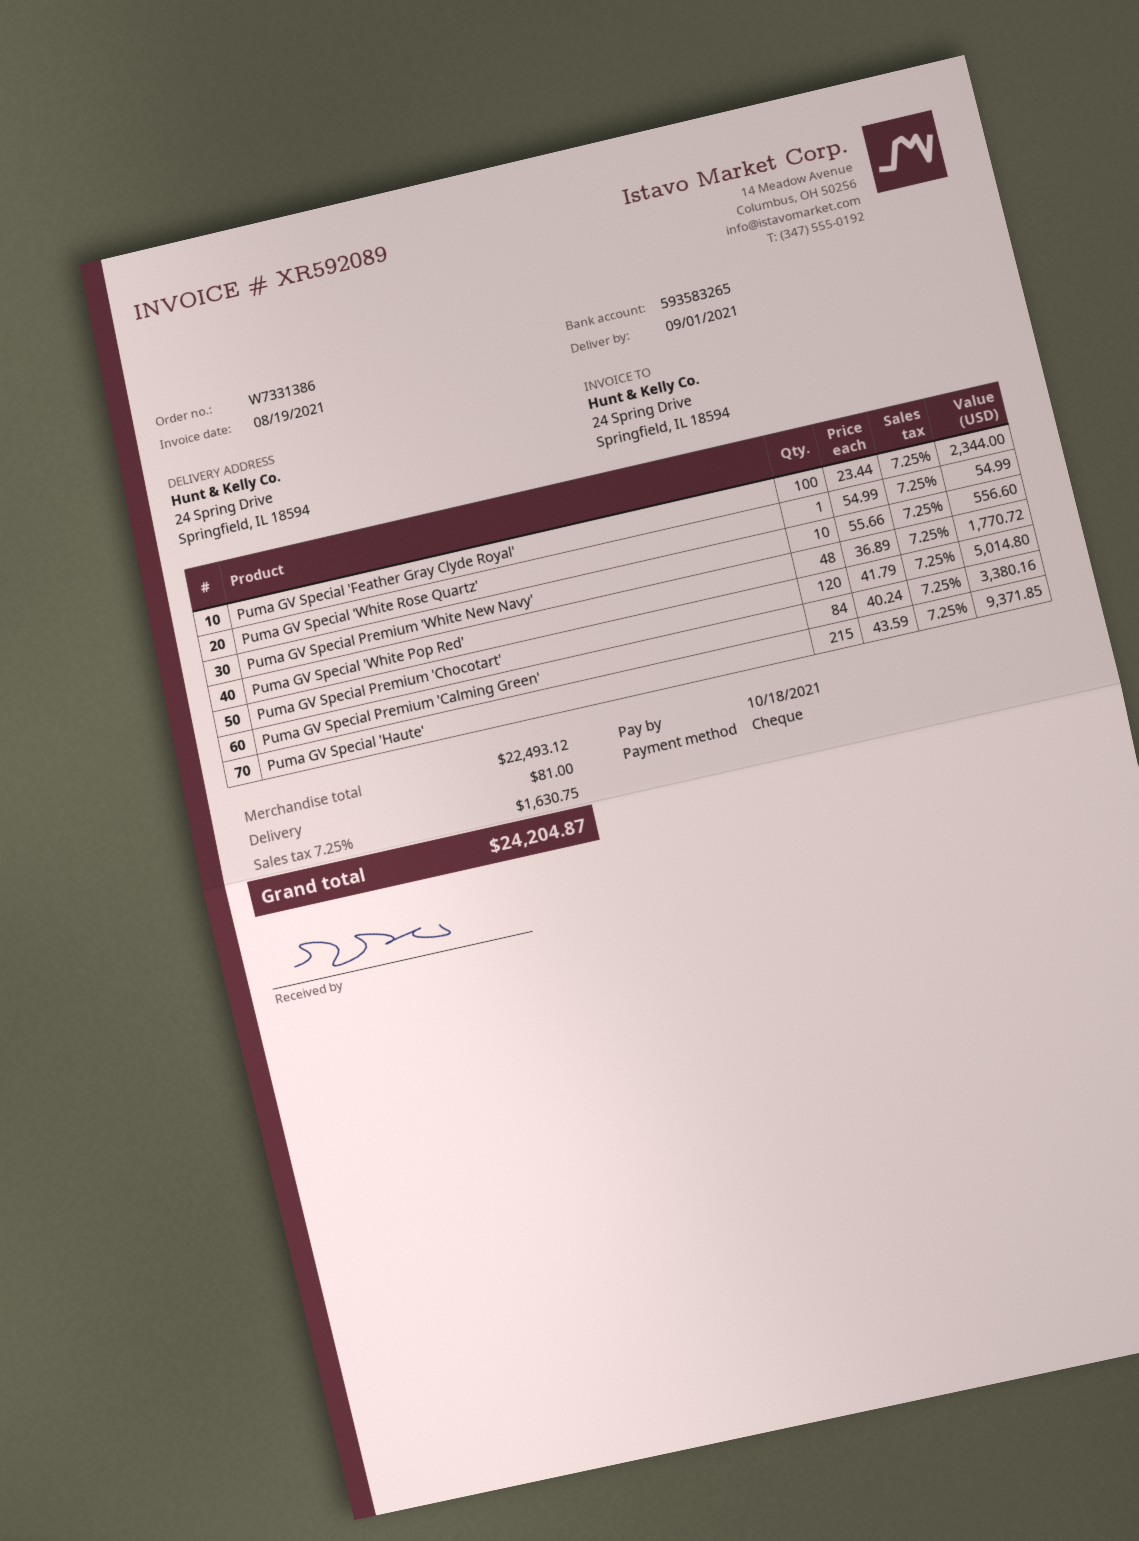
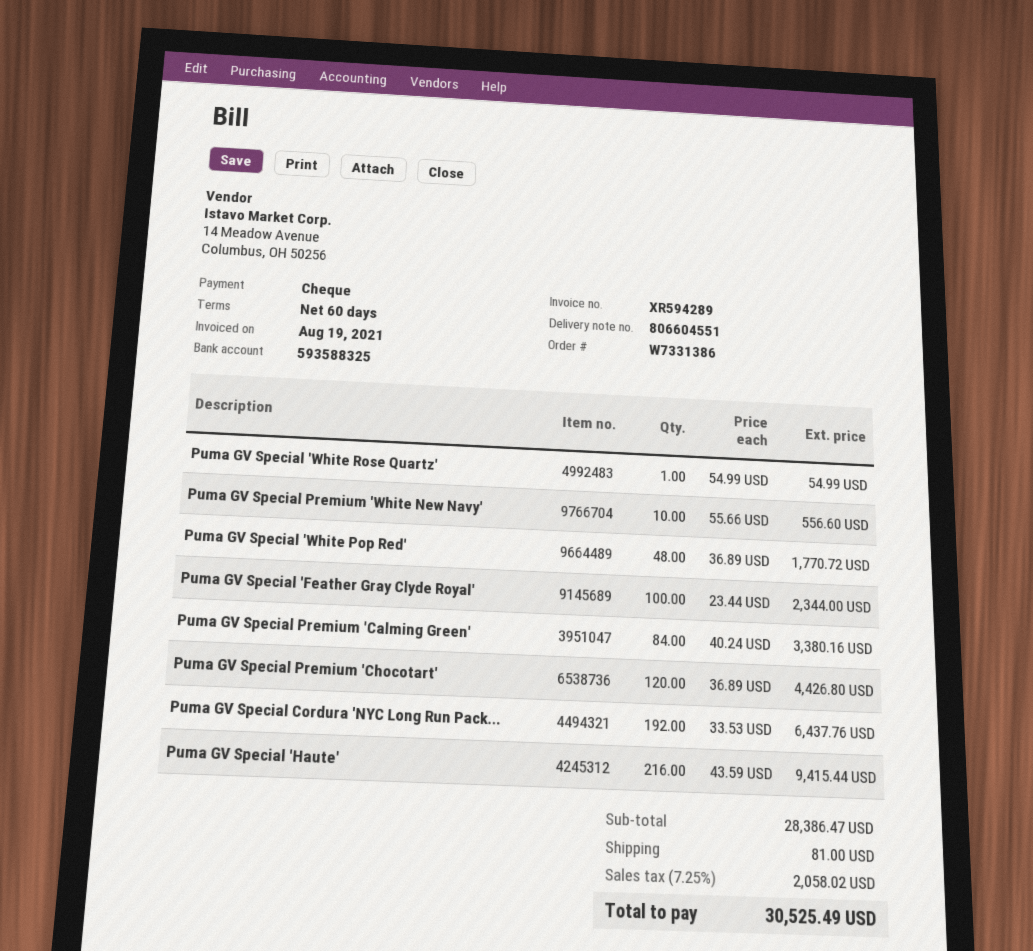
invoice number: XR592089 -> XR594289
bank account: 593583265 -> 593588325
Puma GV Special Premium 'Chocotart': 120 x 41.79 = 5014.80 -> 120 x 36.89 = 4426.80
Puma GV Special 'Haute': 215 x 43.59 = 9371.85 -> 216 x 43.59 = 9415.44
Puma GV Special Cordura 'NYC Long Run Pack...: none -> 192 x 33.53 = 6437.76
subtotal: 22493.12 -> 28386.47
tax: 7.25% = 1630.75 -> 7.25% = 2058.02
total: 24204.87 -> 30525.49

